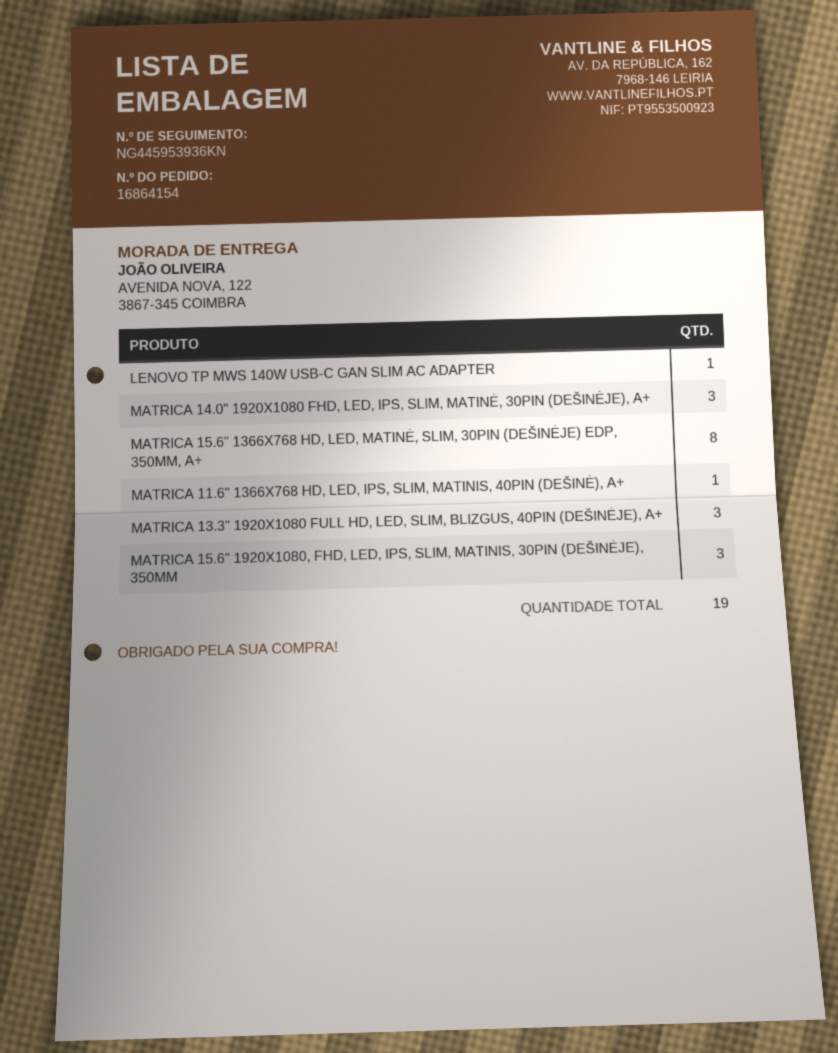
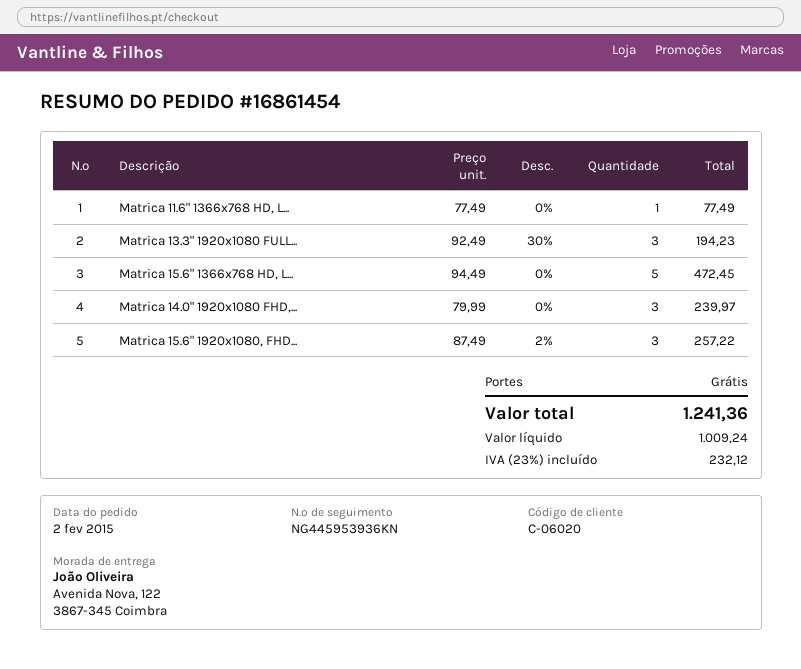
order number: 16864154 -> 16861454
LENOVO TP MWS 140W USB-C GAN SLIM AC ADAPTER: 1 -> none
MATRICA 15.6" 1366X768 HD, LED, MATINĖ, SLIM, 30PIN (DEŠINĖJE) EDP, 350MM, A+: 8 -> 5

